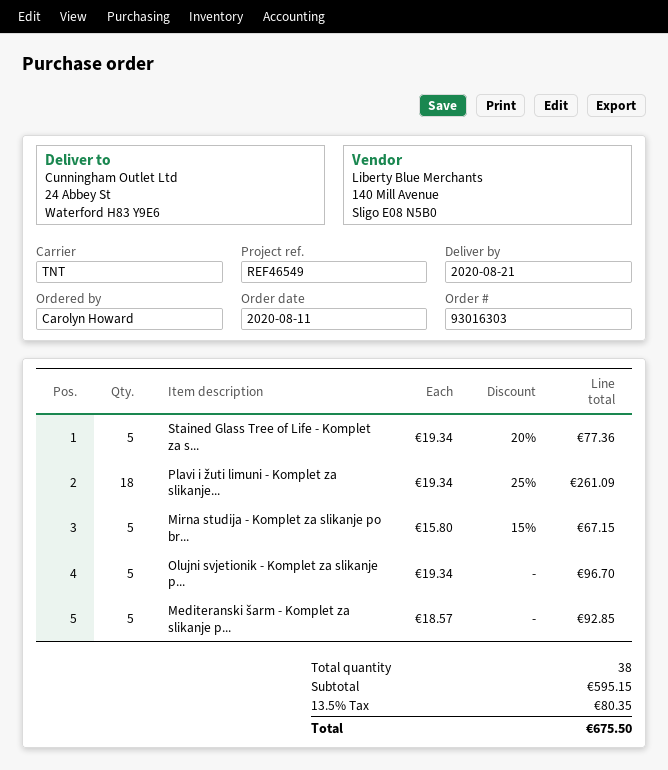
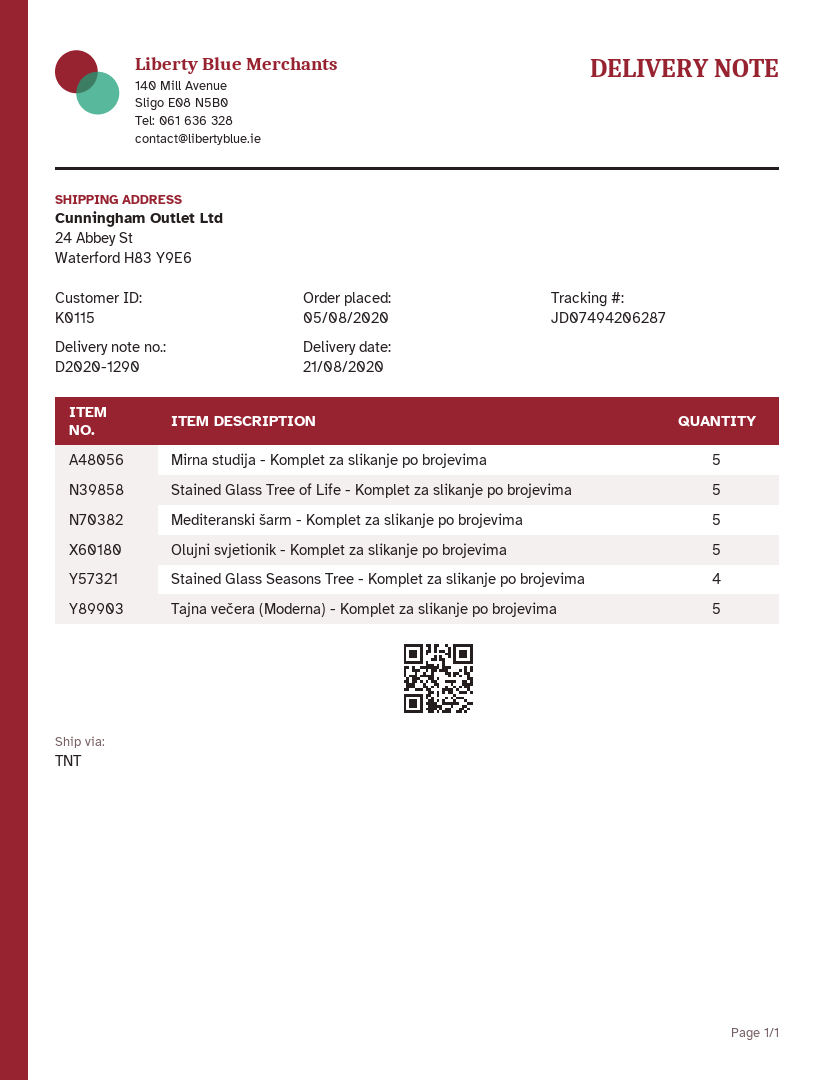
order date: 2020-08-11 -> 2020-08-05
Plavi i žuti limuni - Komplet za slikanje...: 18 -> none
Stained Glass Seasons Tree - Komplet za slikanje po brojevima: none -> 4
Tajna večera (Moderna) - Komplet za slikanje po brojevima: none -> 5

